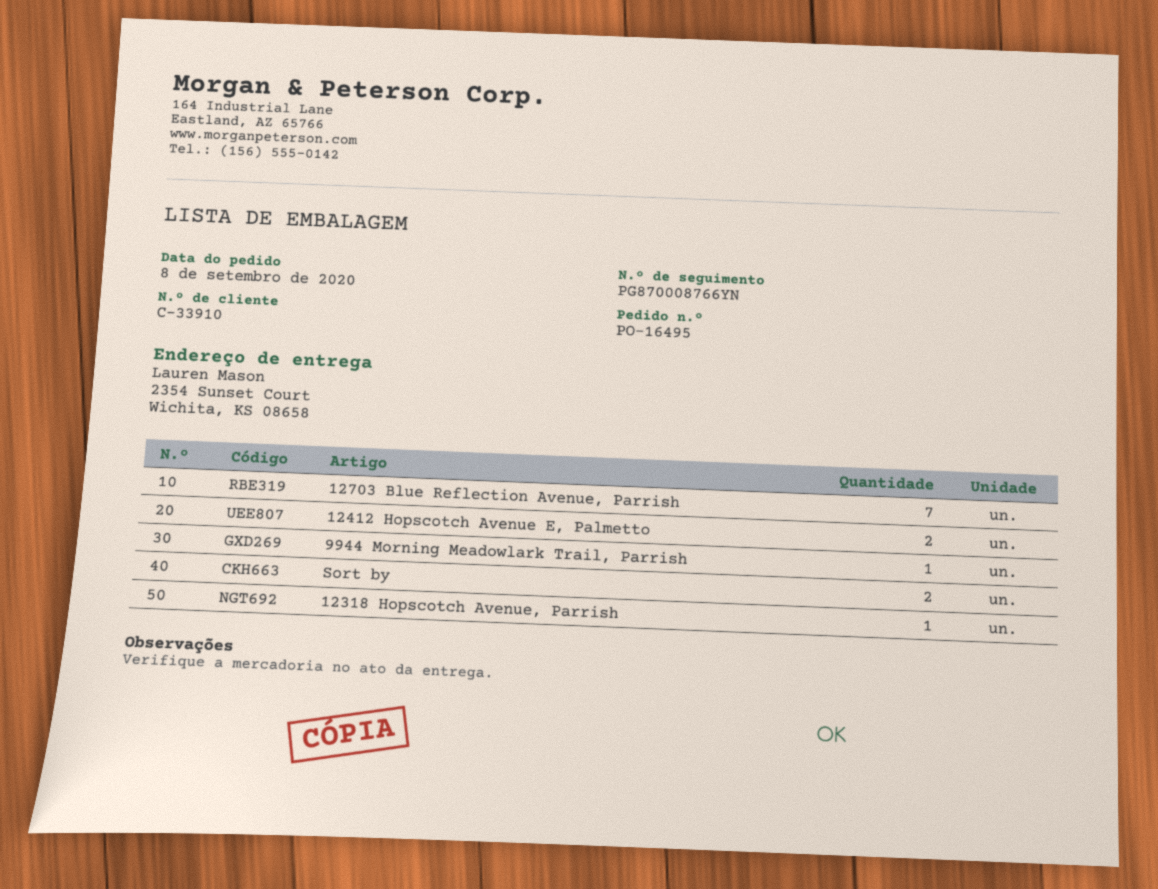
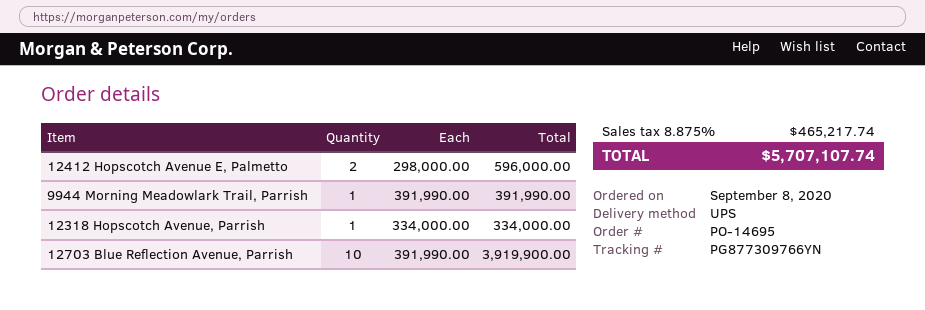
order number: PO-16495 -> PO-14695
tracking number: PG870008766YN -> PG877309766YN
12703 Blue Reflection Avenue, Parrish: 7 -> 10
Sort by: 2 -> none

